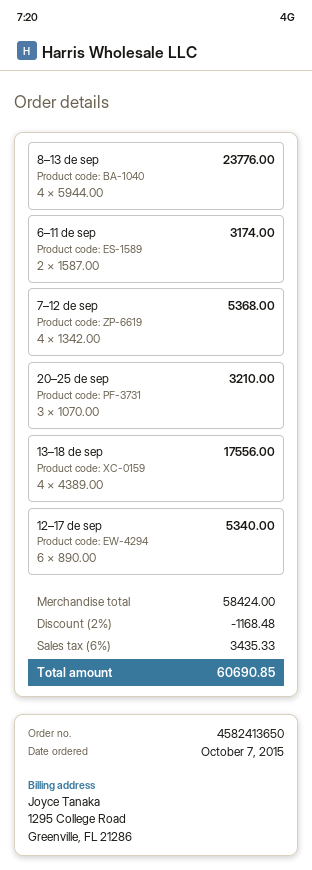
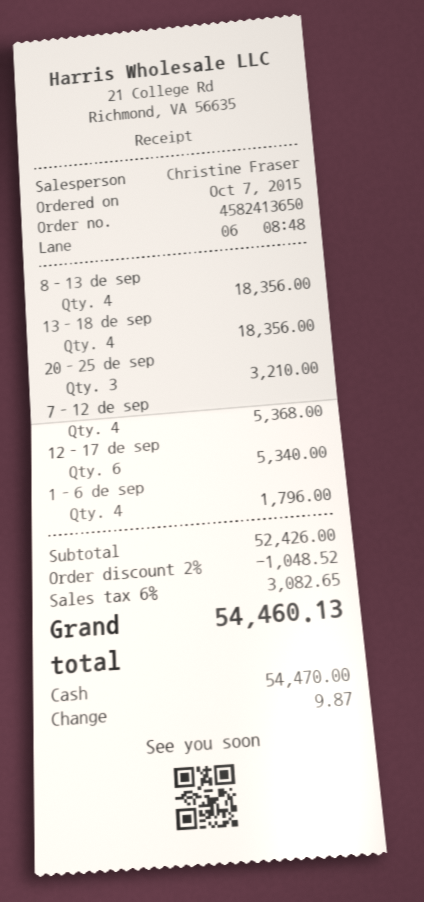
8–13 de sep: 4 for 23776.00 -> 4 for 18356.00
6–11 de sep: 2 for 3174.00 -> none
13–18 de sep: 4 for 17556.00 -> 4 for 18356.00
1–6 de sep: none -> 4 for 1796.00
subtotal: 58424.00 -> 52426.00
discount: 2% = 1168.48 -> 2% = 1048.52
tax: 6% = 3435.33 -> 6% = 3082.65
total: 60690.85 -> 54460.13

